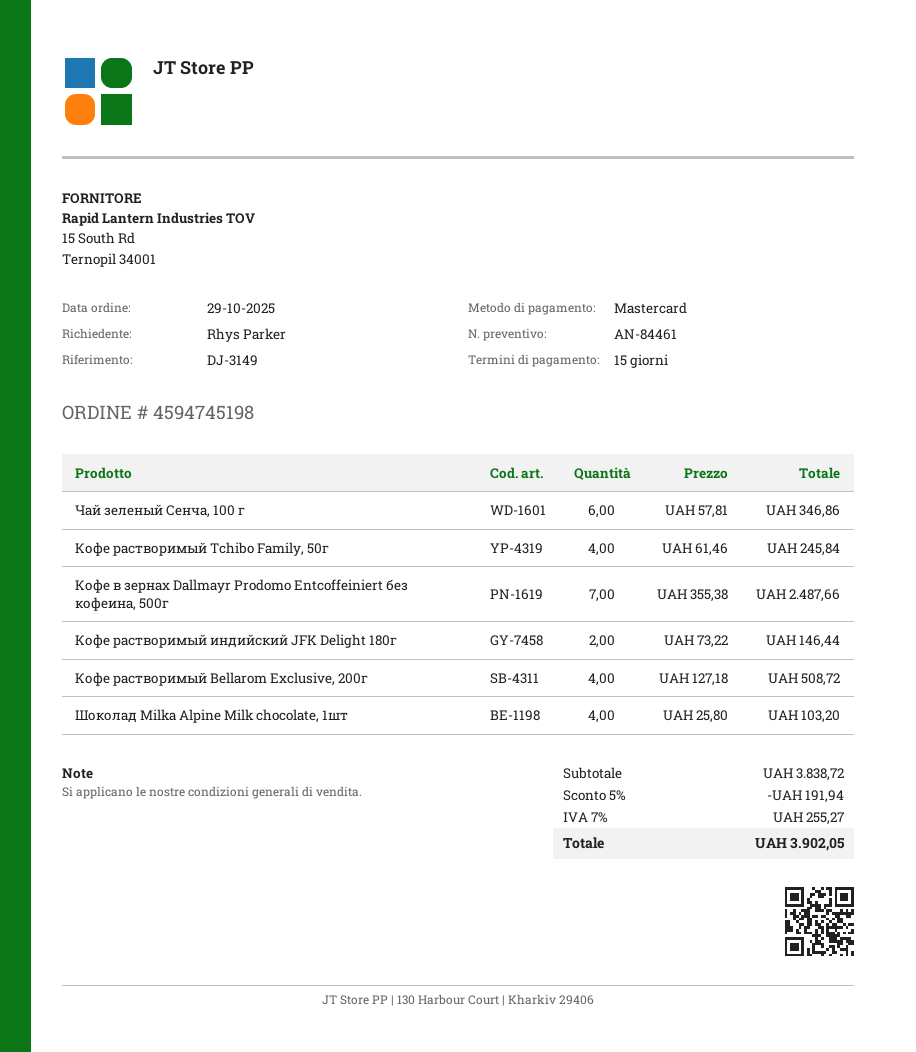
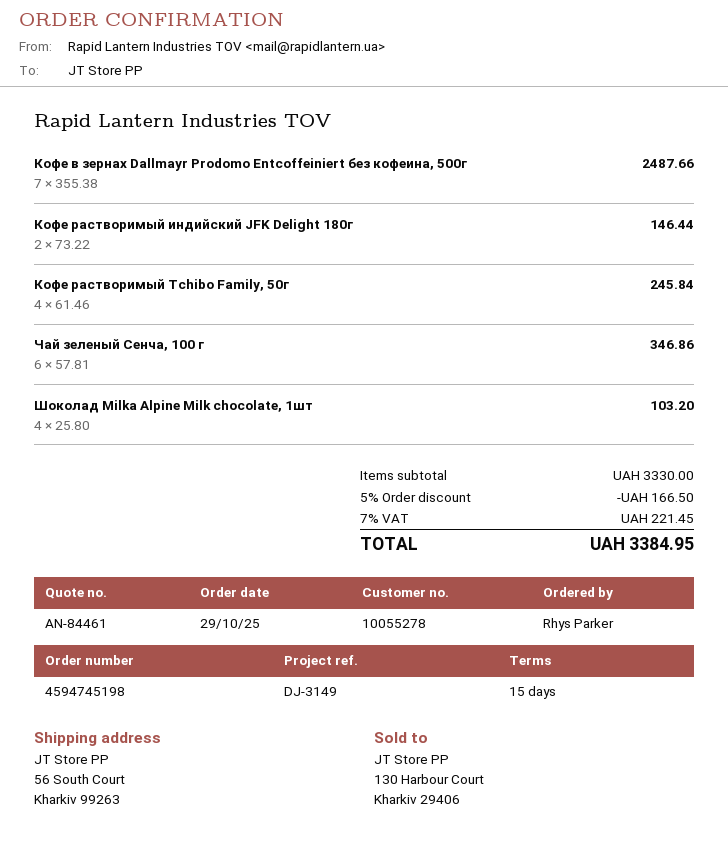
Кофе растворимый Bellarom Exclusive, 200г: 4 x 127.18 = 508.72 -> none
subtotal: 3838.72 -> 3330.00
discount: 5% = 191.94 -> 5% = 166.50
tax: 7% = 255.27 -> 7% = 221.45
total: 3902.05 -> 3384.95

